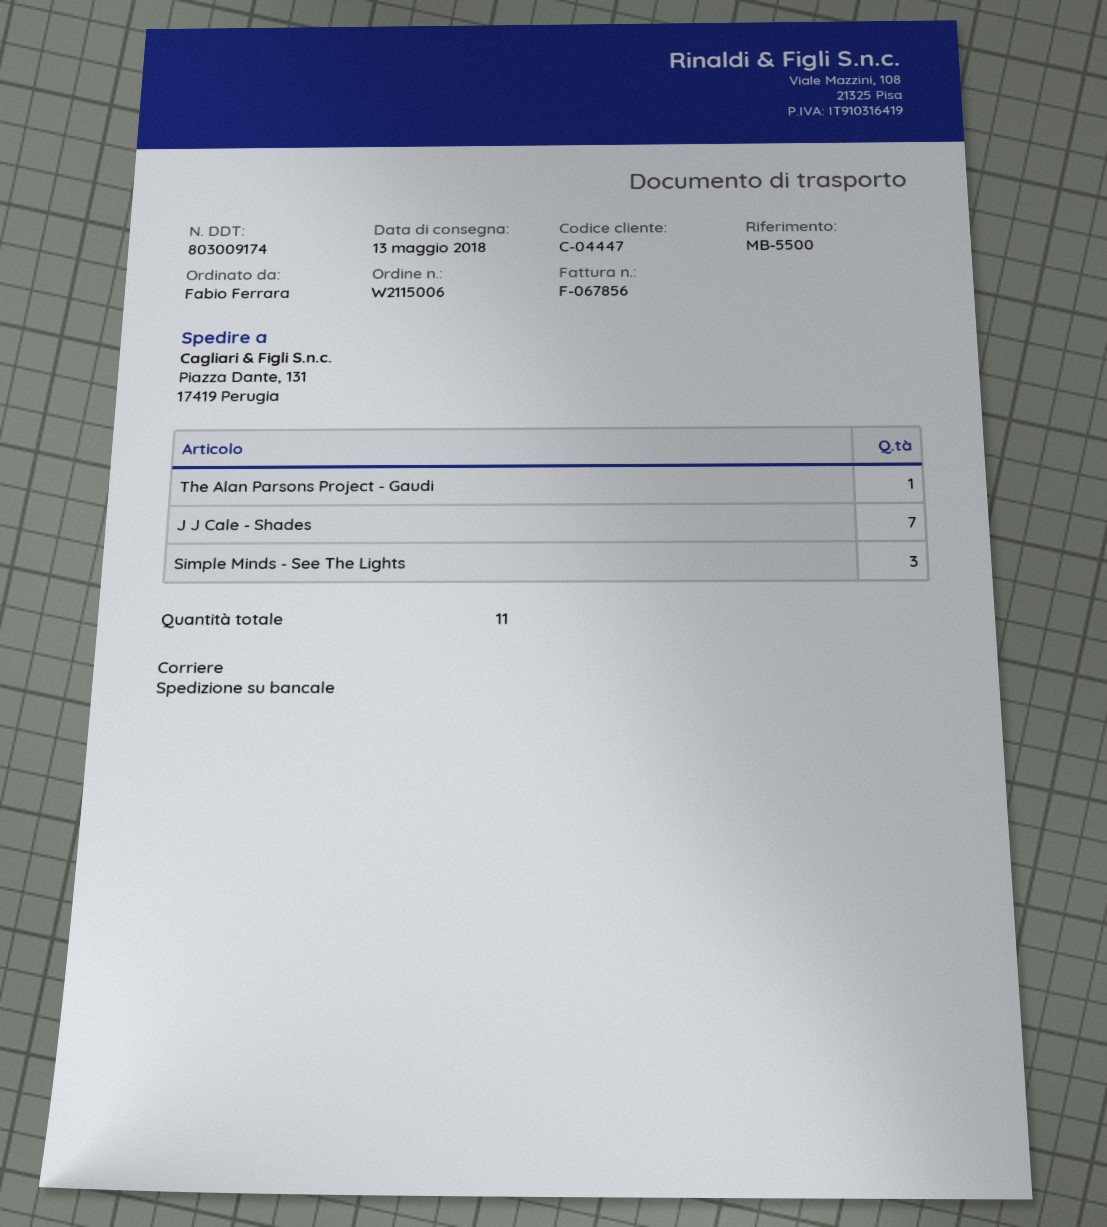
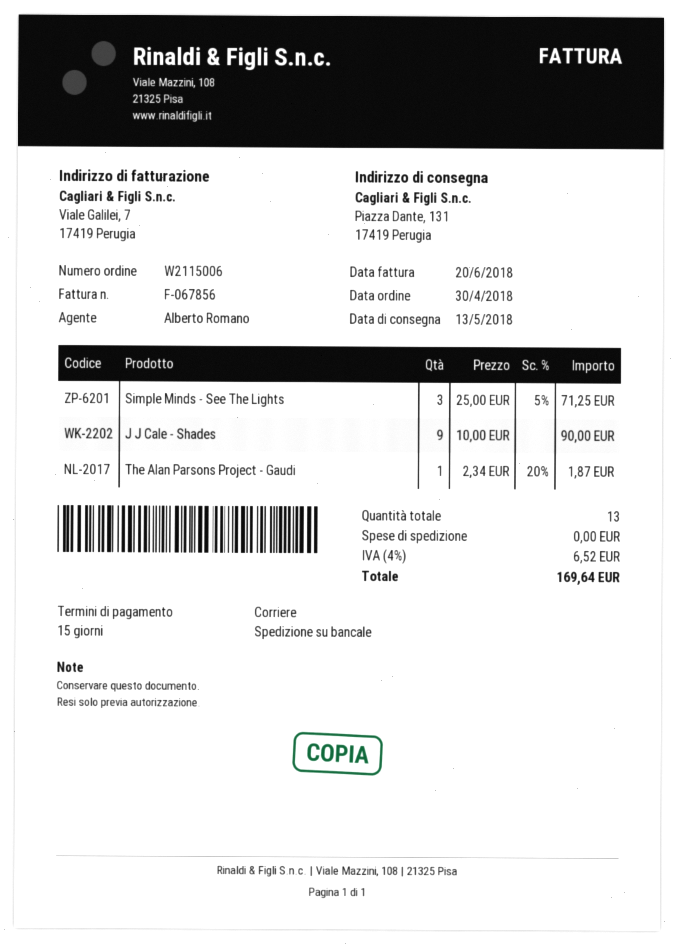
J J Cale - Shades: 7 -> 9
total quantity: 11 -> 13

